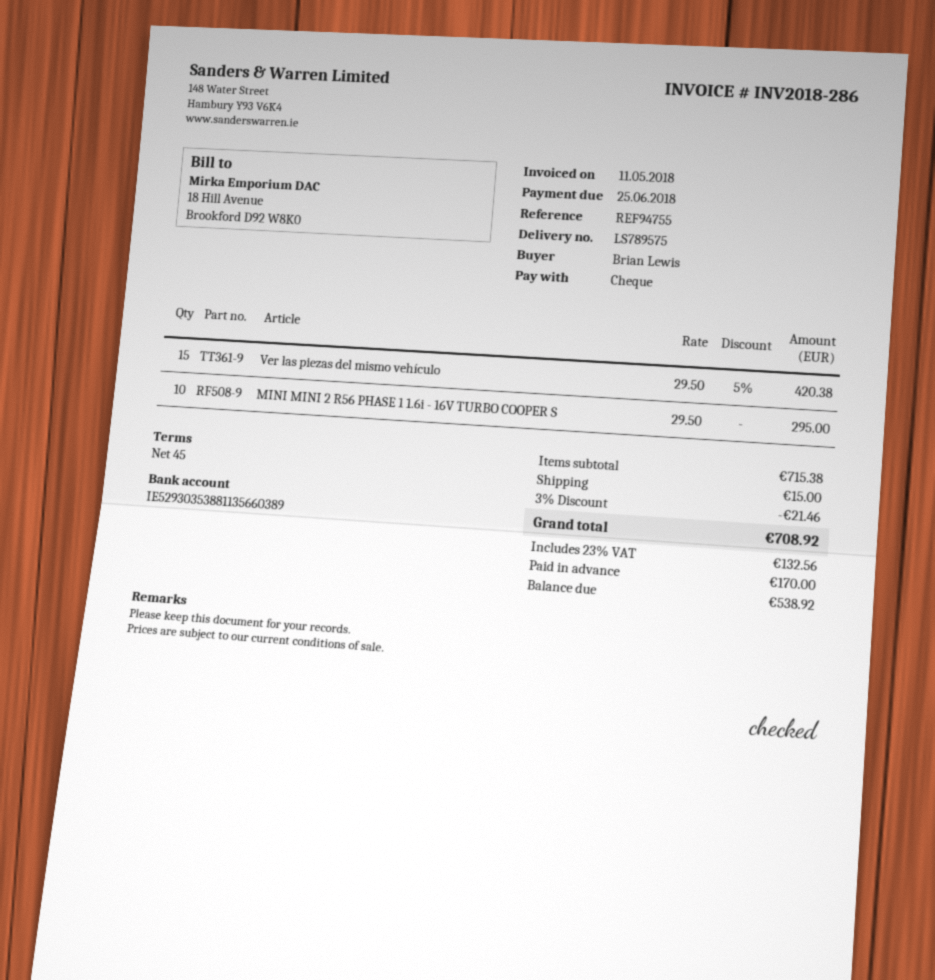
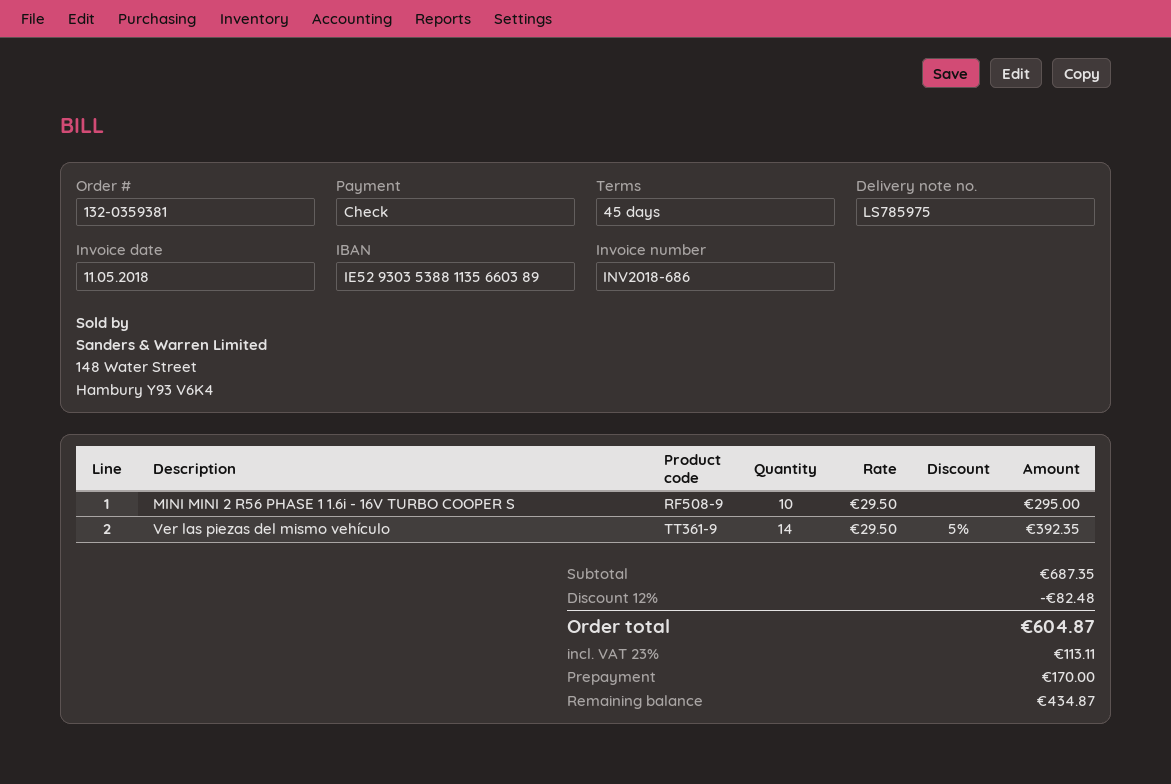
delivery note number: LS789575 -> LS785975
invoice number: INV2018-286 -> INV2018-686
Ver las piezas del mismo vehículo: 15 x 29.50 - 5% = 420.38 -> 14 x 29.50 - 5% = 392.35
subtotal: 715.38 -> 687.35
discount: 3% = 21.46 -> 12% = 82.48
shipping: 15.00 -> none
tax: 23% = 132.56 -> 23% = 113.11
total: 708.92 -> 604.87
balance: 538.92 -> 434.87

